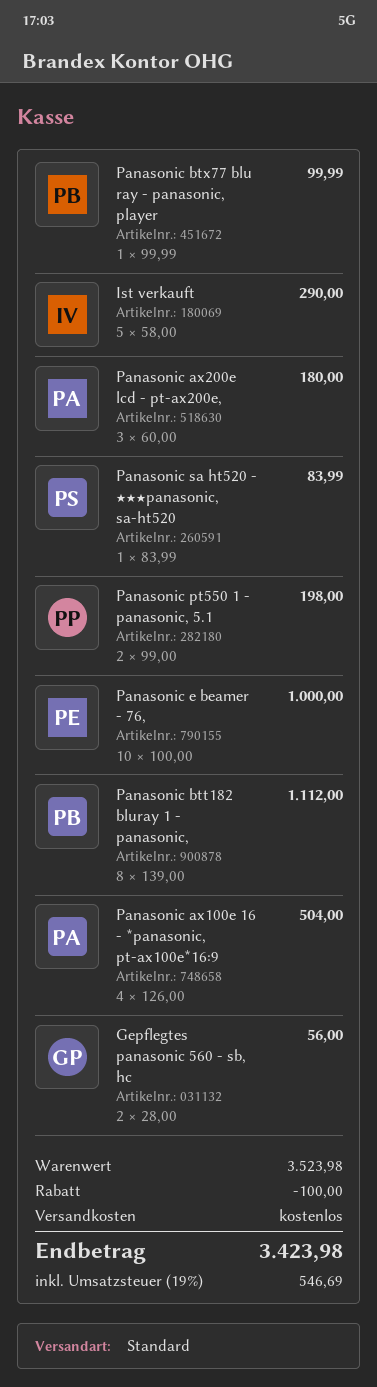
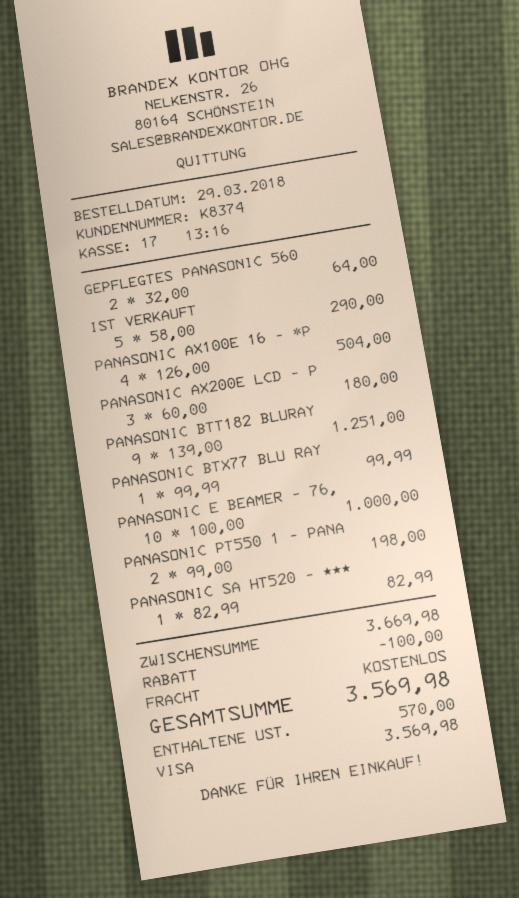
Panasonic sa ht520 - ★★★panasonic, sa-ht520: 1 x 83.99 = 83.99 -> 1 x 82.99 = 82.99
Panasonic btt182 bluray 1 - panasonic,: 8 x 139.00 = 1112.00 -> 9 x 139.00 = 1251.00
Gepflegtes panasonic 560 - sb, hc: 2 x 28.00 = 56.00 -> 2 x 32.00 = 64.00
subtotal: 3523.98 -> 3669.98
tax: 546.69 -> 570.00
total: 3423.98 -> 3569.98

